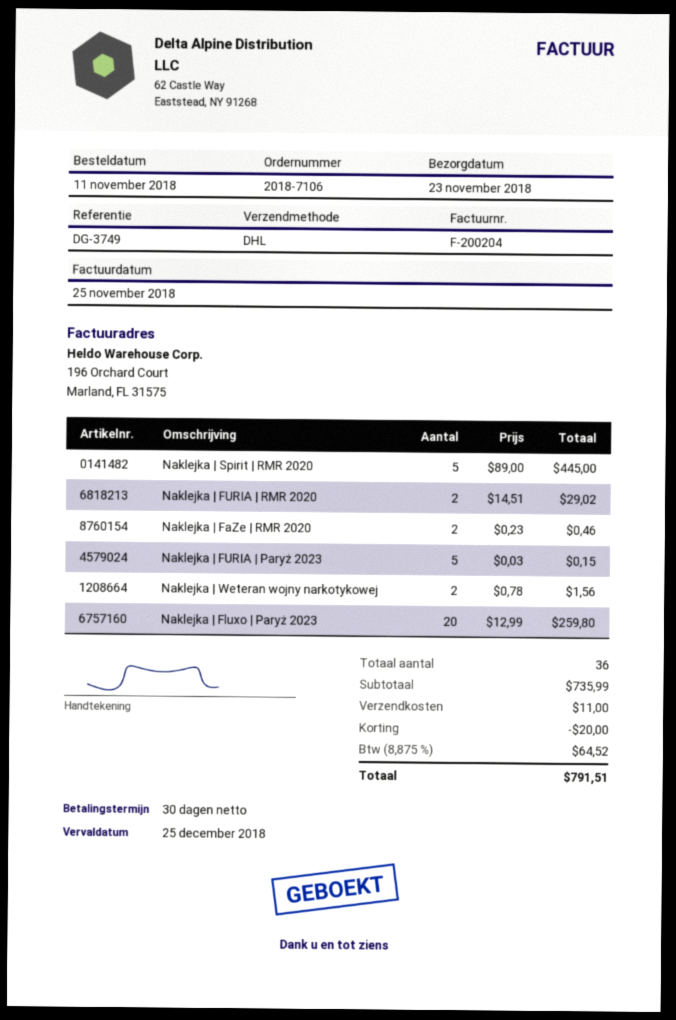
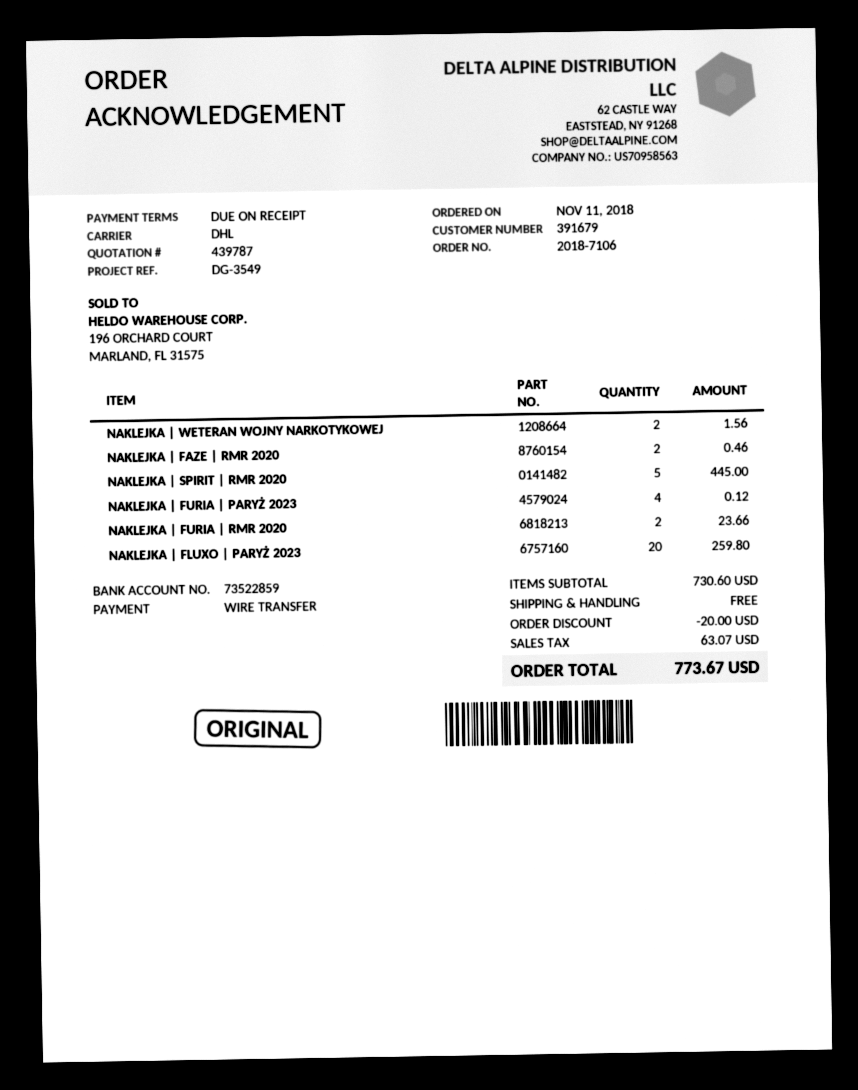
payment terms: 30 days -> on receipt
reference: DG-3749 -> DG-3549
Naklejka | FURIA | RMR 2020: 2 for 29.02 -> 2 for 23.66
Naklejka | FURIA | Paryż 2023: 5 for 0.15 -> 4 for 0.12
subtotal: 735.99 -> 730.60
shipping: 11.00 -> 0.00
tax: 64.52 -> 63.07
total: 791.51 -> 773.67

